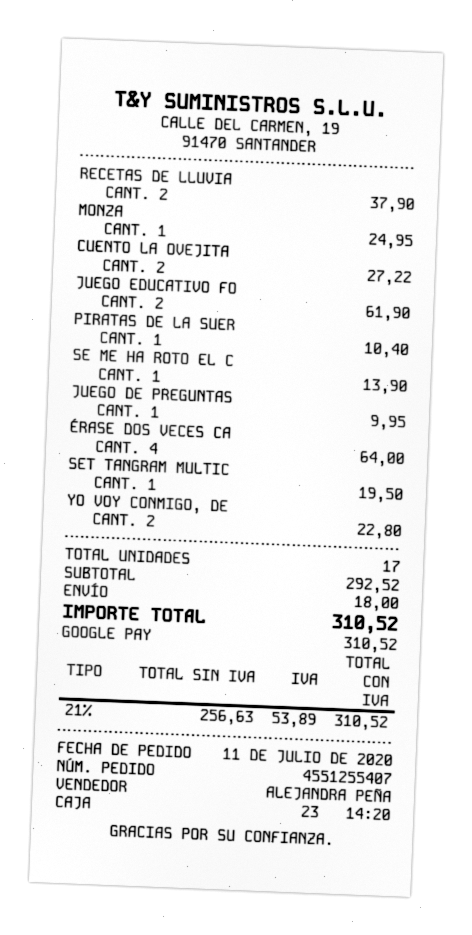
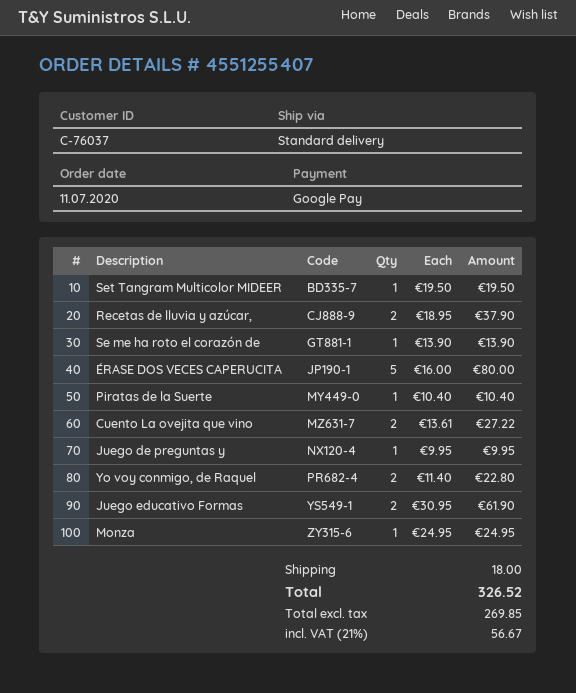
ÉRASE DOS VECES CA: 4 for 64.00 -> 5 for 80.00
net: 256.63 -> 269.85
tax: 21% = 53.89 -> 21% = 56.67
total: 310.52 -> 326.52

